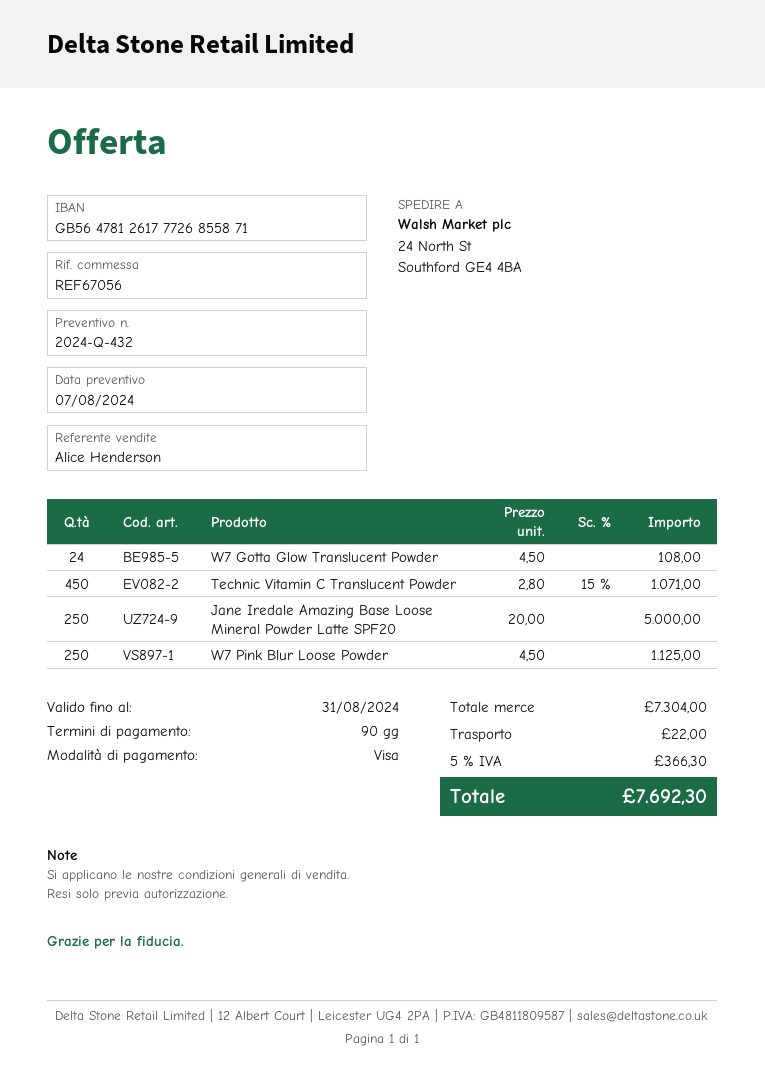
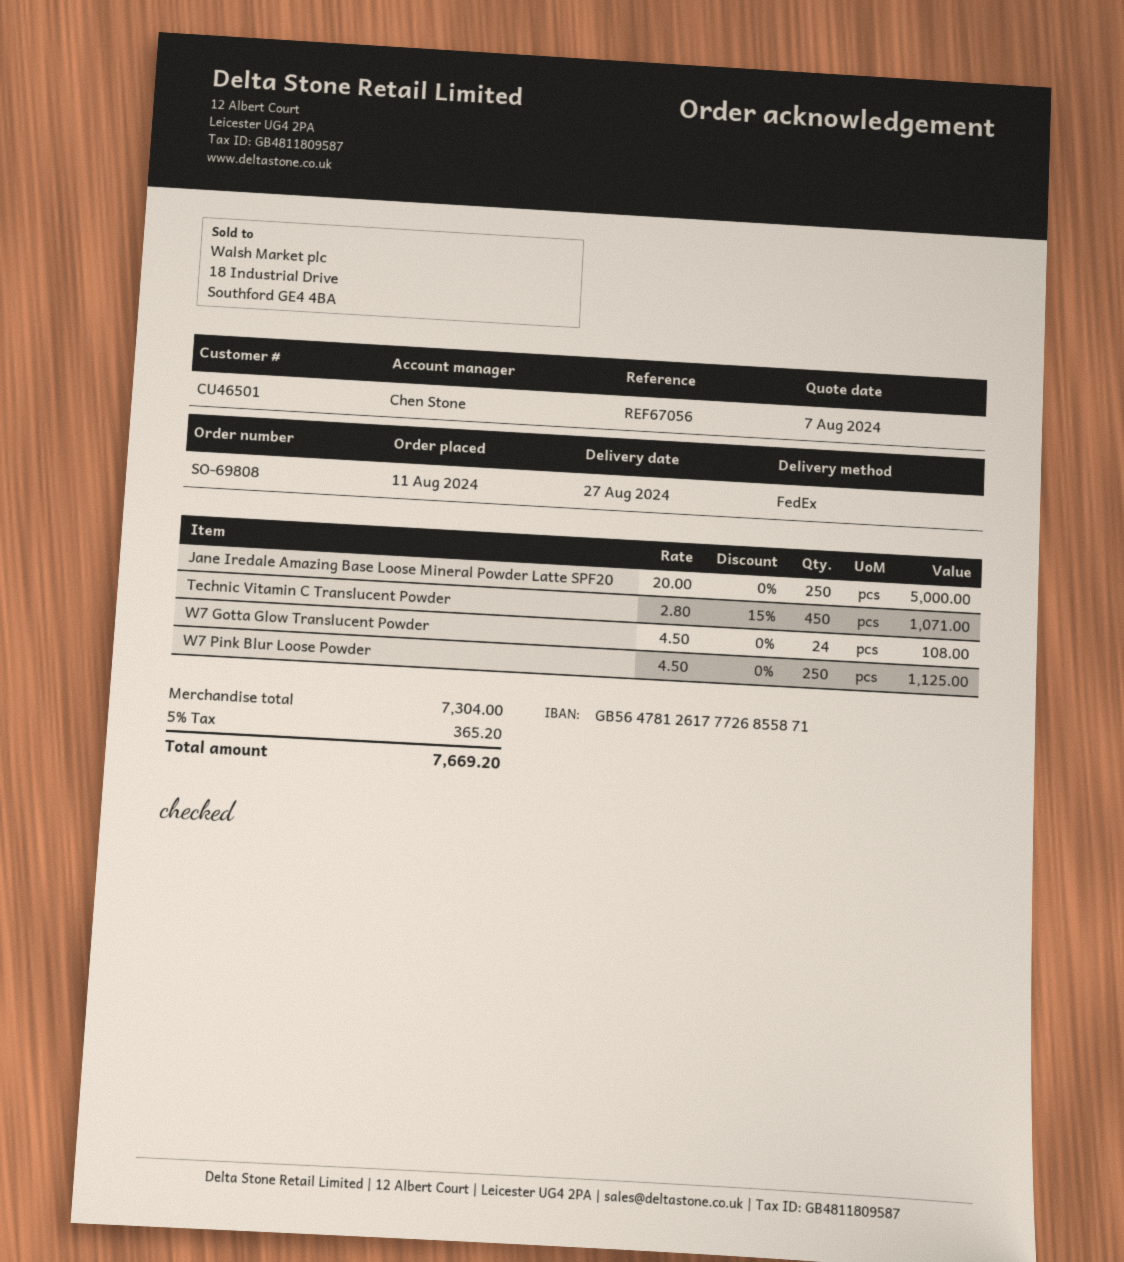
sales rep: Alice Henderson -> Chen Stone
shipping: 22.00 -> none
tax: 5% = 366.30 -> 5% = 365.20
total: 7692.30 -> 7669.20

